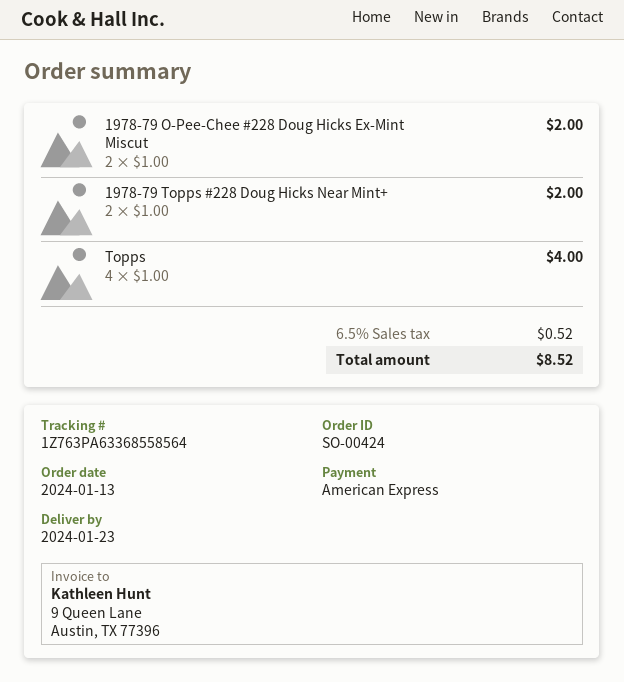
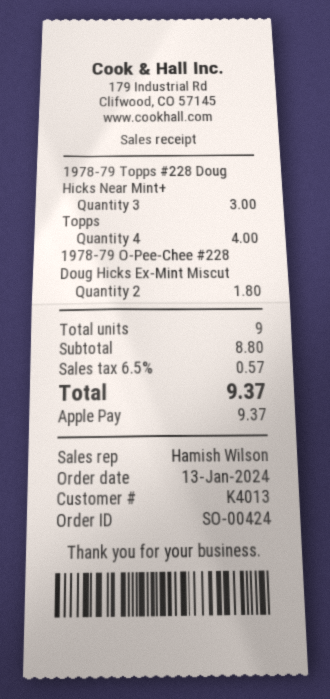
payment method: American Express -> Apple Pay
1978-79 O-Pee-Chee #228 Doug Hicks Ex-Mint Miscut: 2 for 2.00 -> 2 for 1.80
1978-79 Topps #228 Doug Hicks Near Mint+: 2 for 2.00 -> 3 for 3.00
tax: 6.5% = 0.52 -> 6.5% = 0.57
total: 8.52 -> 9.37

